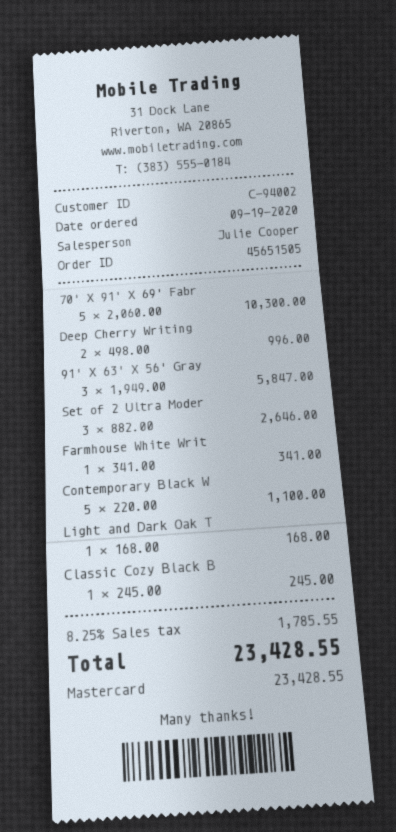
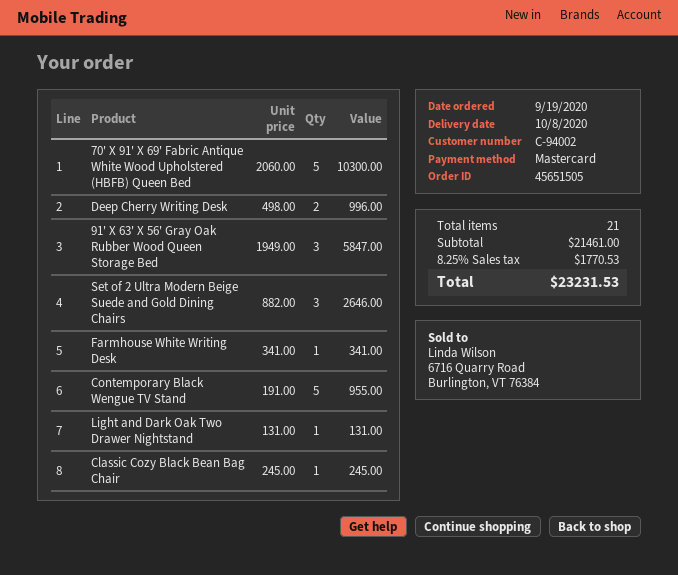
Contemporary Black W: 5 x 220.00 = 1100.00 -> 5 x 191.00 = 955.00
Light and Dark Oak T: 1 x 168.00 = 168.00 -> 1 x 131.00 = 131.00
tax: 8.25% = 1785.55 -> 8.25% = 1770.53
total: 23428.55 -> 23231.53

